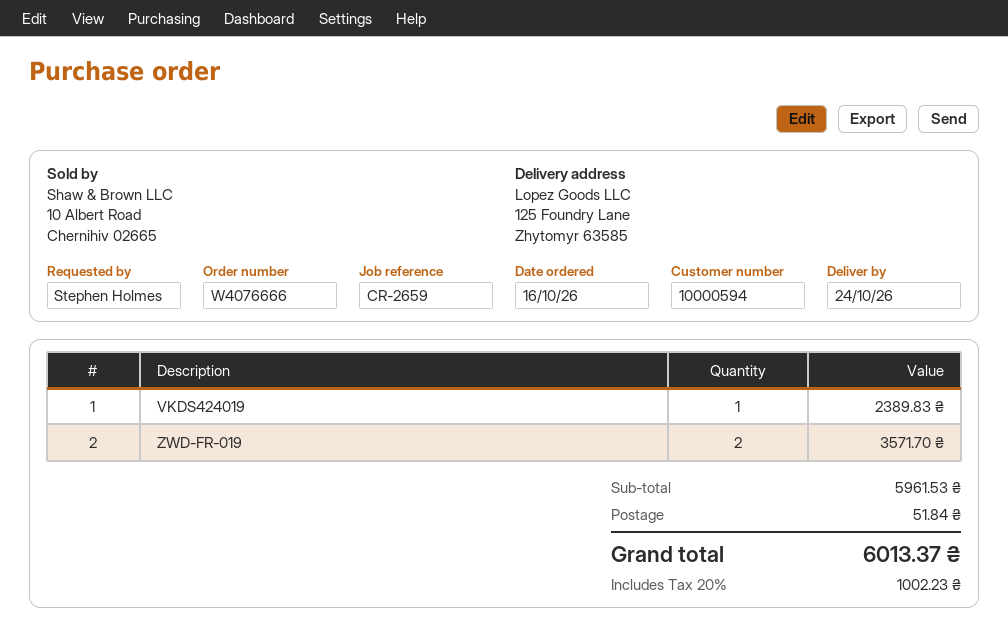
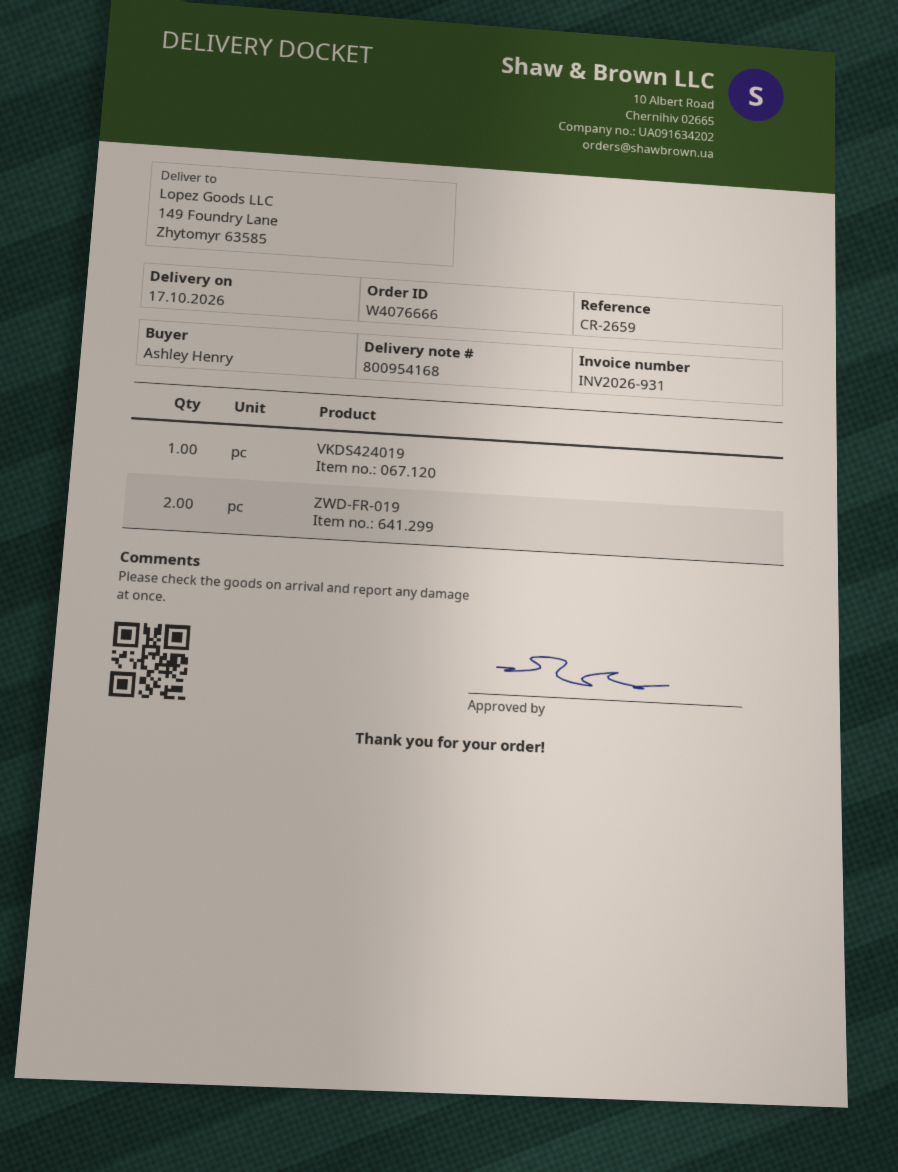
delivery date: 2026-10-24 -> 2026-10-17
ordered by: Stephen Holmes -> Ashley Henry
ship to: 125 Foundry Lane, Zhytomyr 63585 -> 149 Foundry Lane, Zhytomyr 63585

